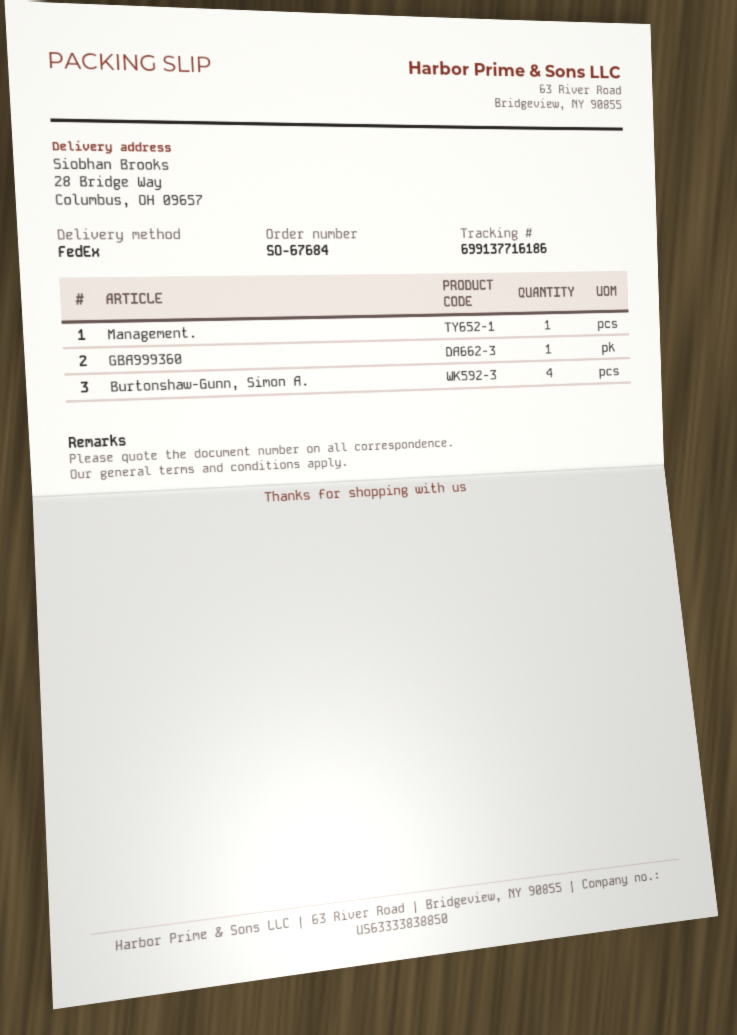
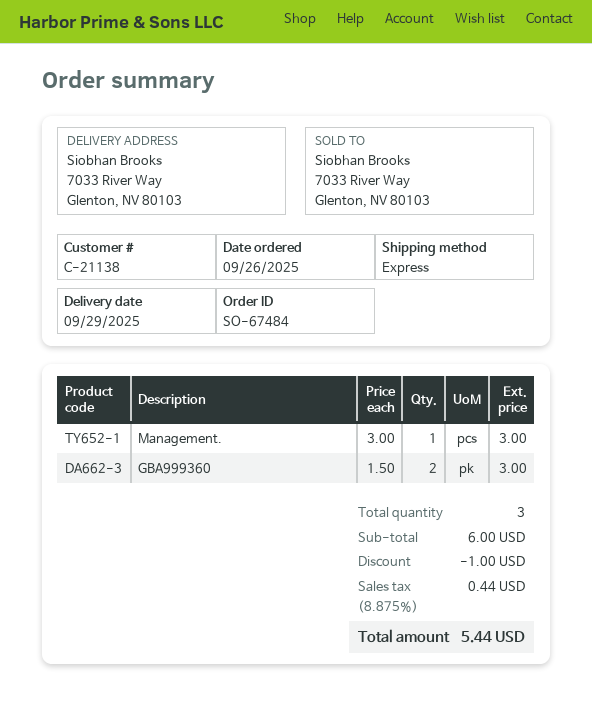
order number: SO-67684 -> SO-67484
shipping method: FedEx -> express
ship to: 28 Bridge Way, Columbus, OH 09657 -> 7033 River Way, Glenton, NV 80103
GBA999360: 1 -> 2
Burtonshaw-Gunn, Simon A.: 4 -> none

